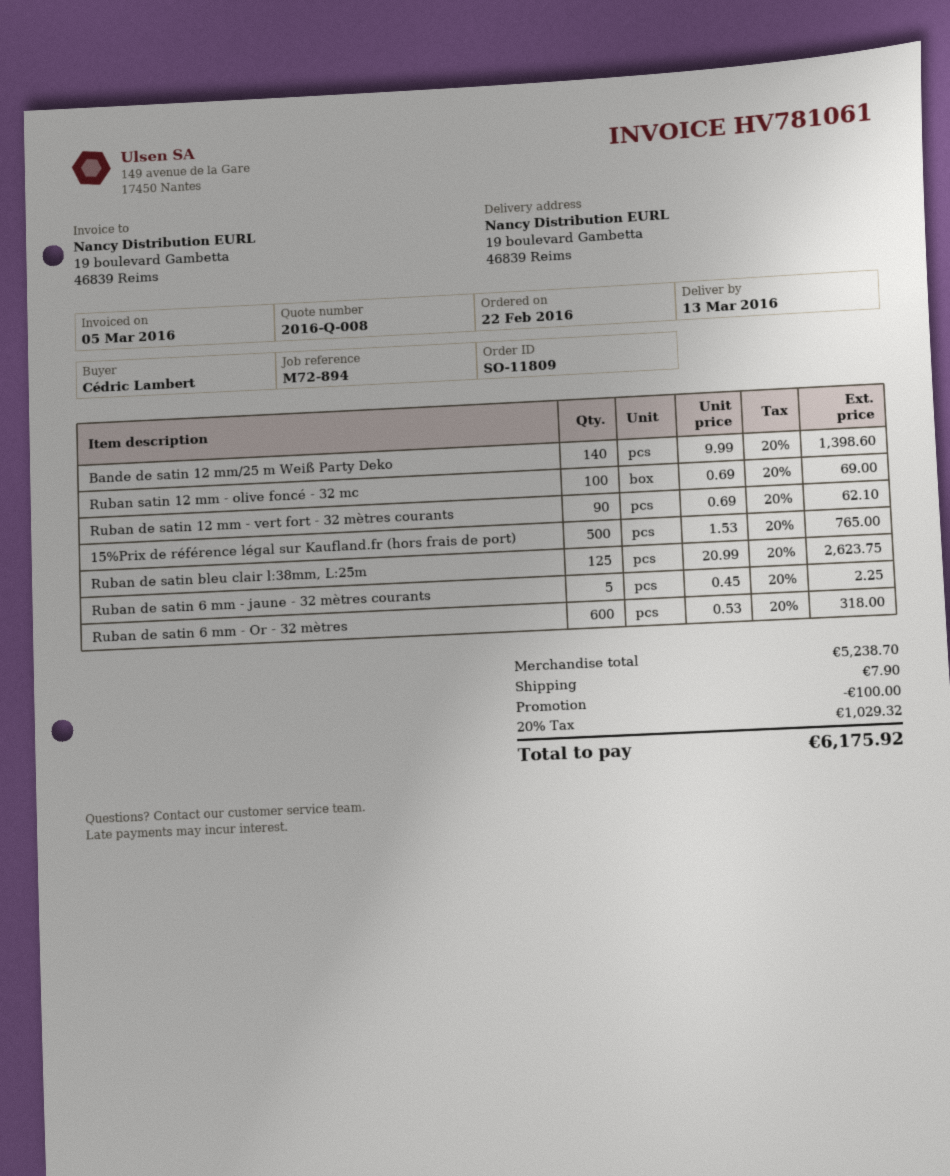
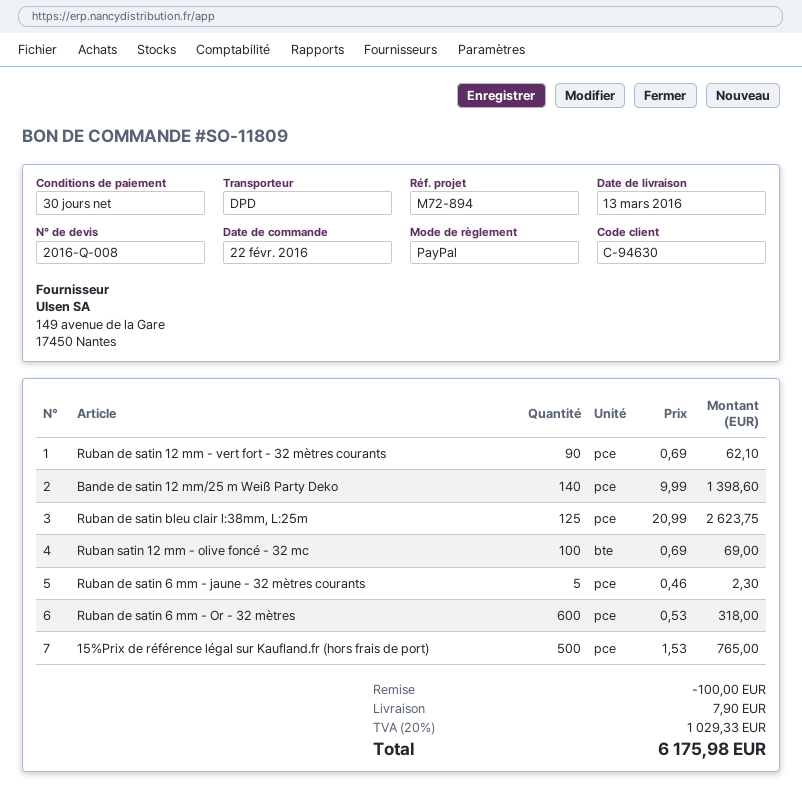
Ruban de satin 6 mm - jaune - 32 mètres courants: 5 x 0.45 = 2.25 -> 5 x 0.46 = 2.30
tax: 20% = 1029.32 -> 20% = 1029.33
total: 6175.92 -> 6175.98

